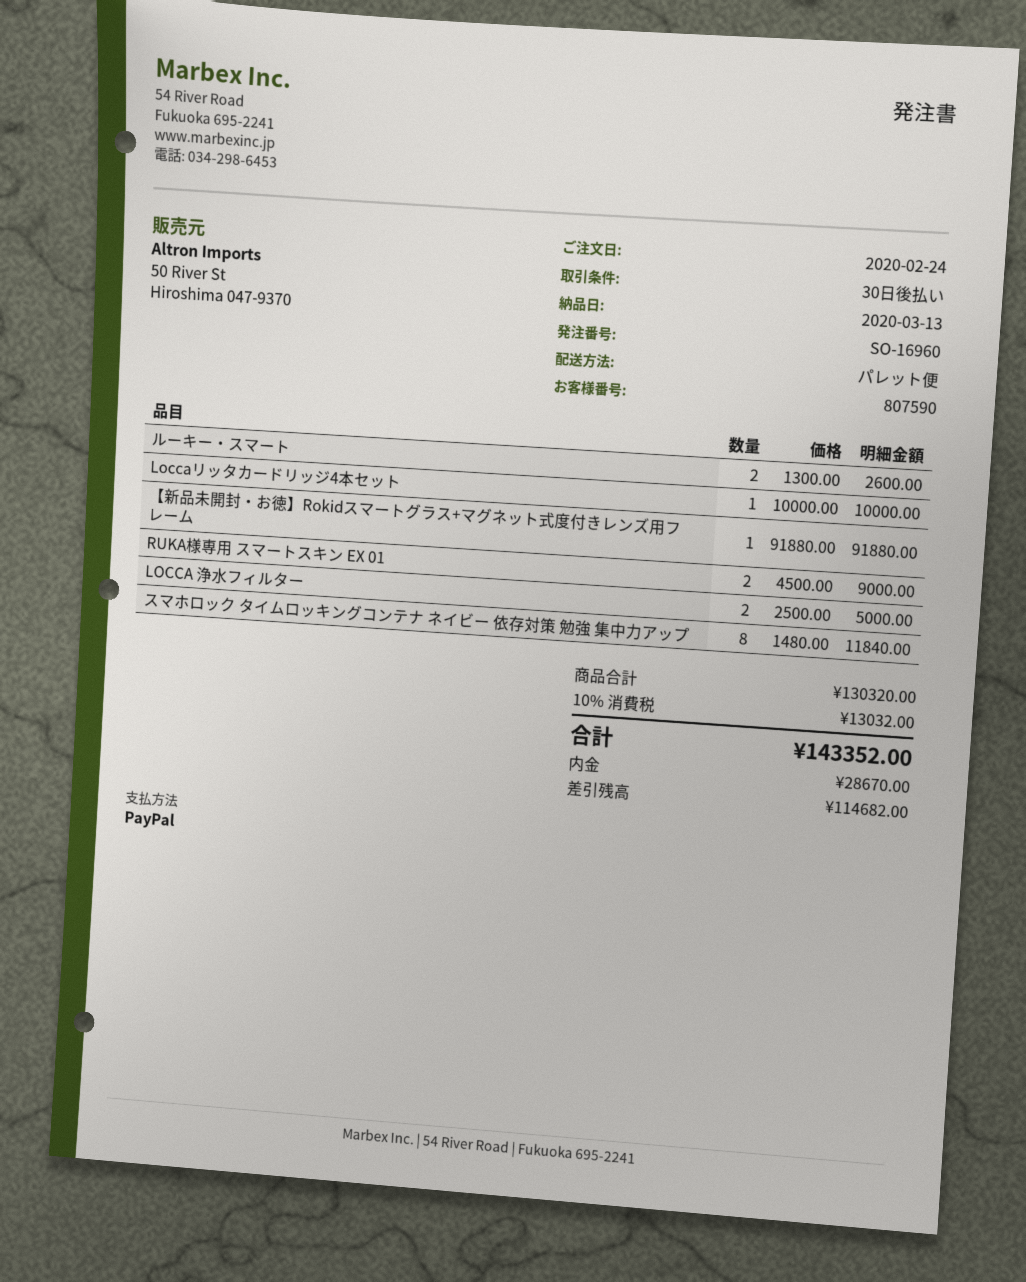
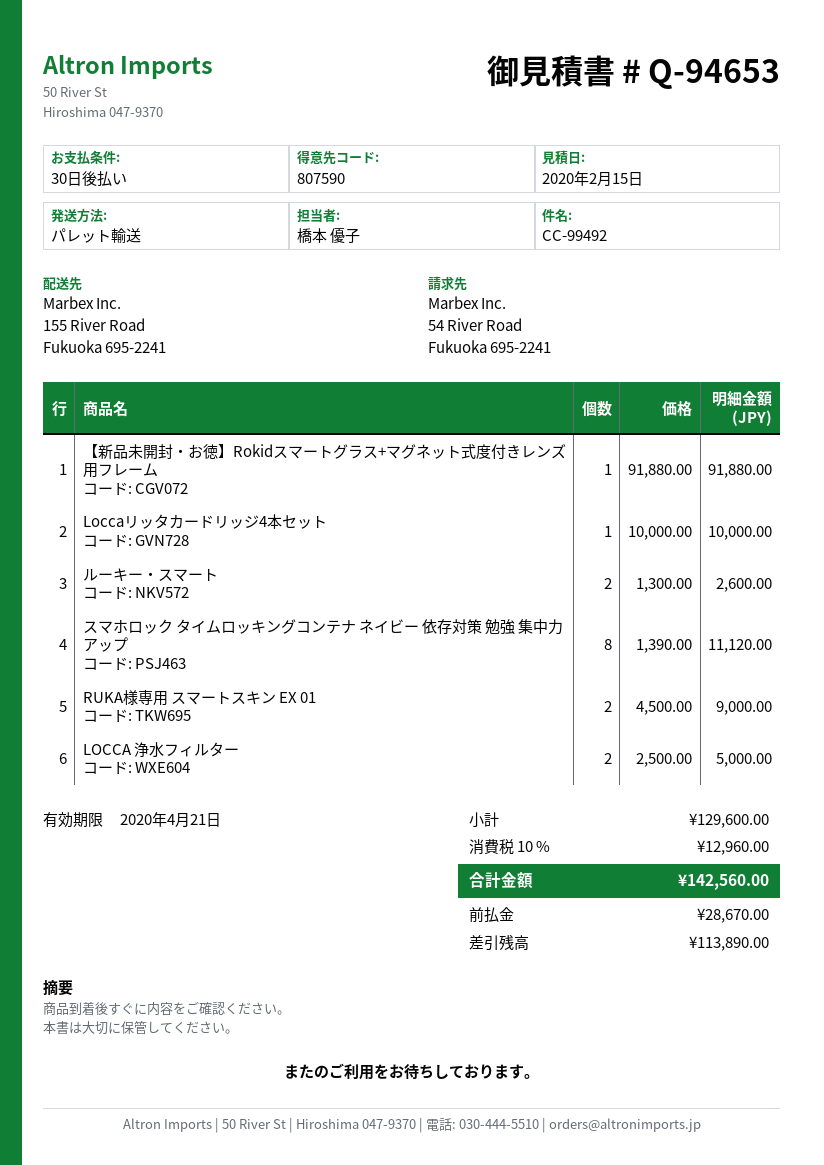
スマホロック タイムロッキングコンテナ ネイビー 依存対策 勉強 集中力アップ: 8 x 1480.00 = 11840.00 -> 8 x 1390.00 = 11120.00
subtotal: 130320.00 -> 129600.00
tax: 10% = 13032.00 -> 10% = 12960.00
total: 143352.00 -> 142560.00
balance: 114682.00 -> 113890.00

